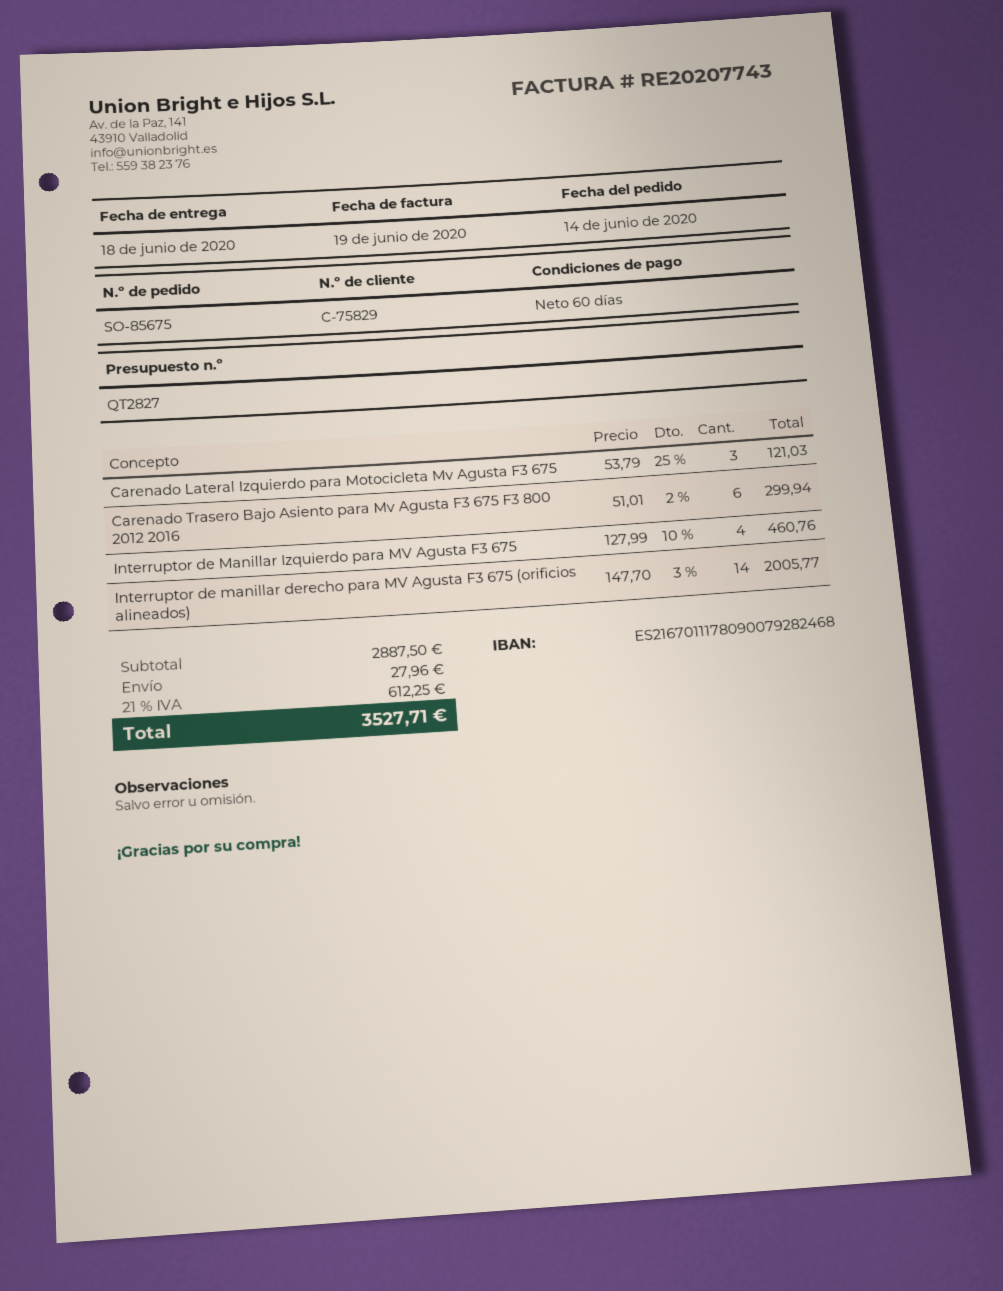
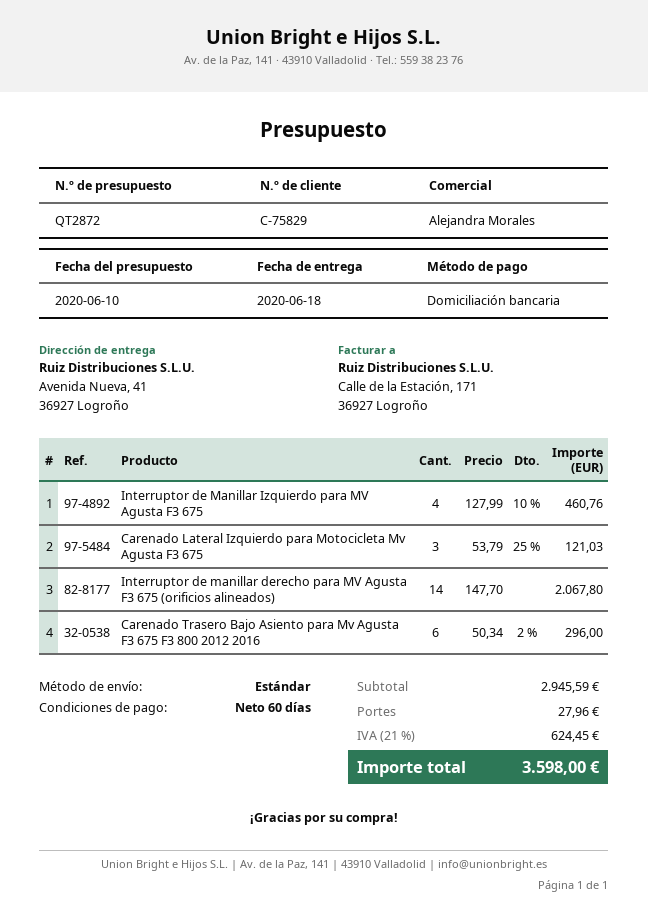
quote number: QT2827 -> QT2872
Carenado Trasero Bajo Asiento para Mv Agusta F3 675 F3 800 2012 2016: 6 x 51.01 - 2% = 299.94 -> 6 x 50.34 - 2% = 296.00
Interruptor de manillar derecho para MV Agusta F3 675 (orificios alineados): 14 x 147.70 - 3% = 2005.77 -> 14 x 147.70 = 2067.80
subtotal: 2887.50 -> 2945.59
tax: 21% = 612.25 -> 21% = 624.45
total: 3527.71 -> 3598.00

